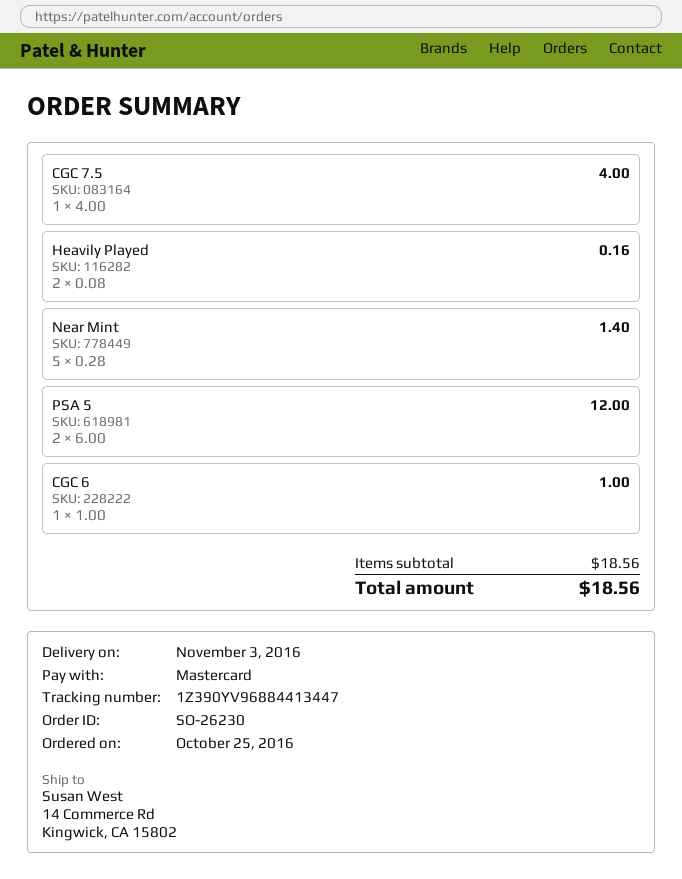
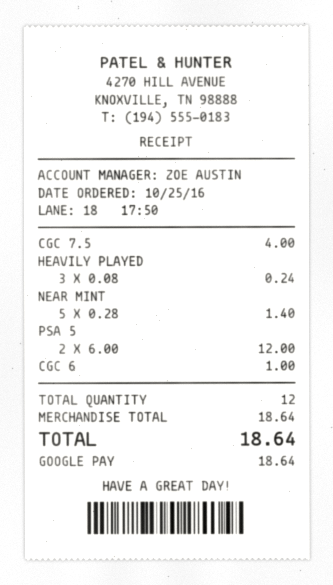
payment method: Mastercard -> Google Pay
Heavily Played: 2 x 0.08 = 0.16 -> 3 x 0.08 = 0.24
subtotal: 18.56 -> 18.64
total: 18.56 -> 18.64

